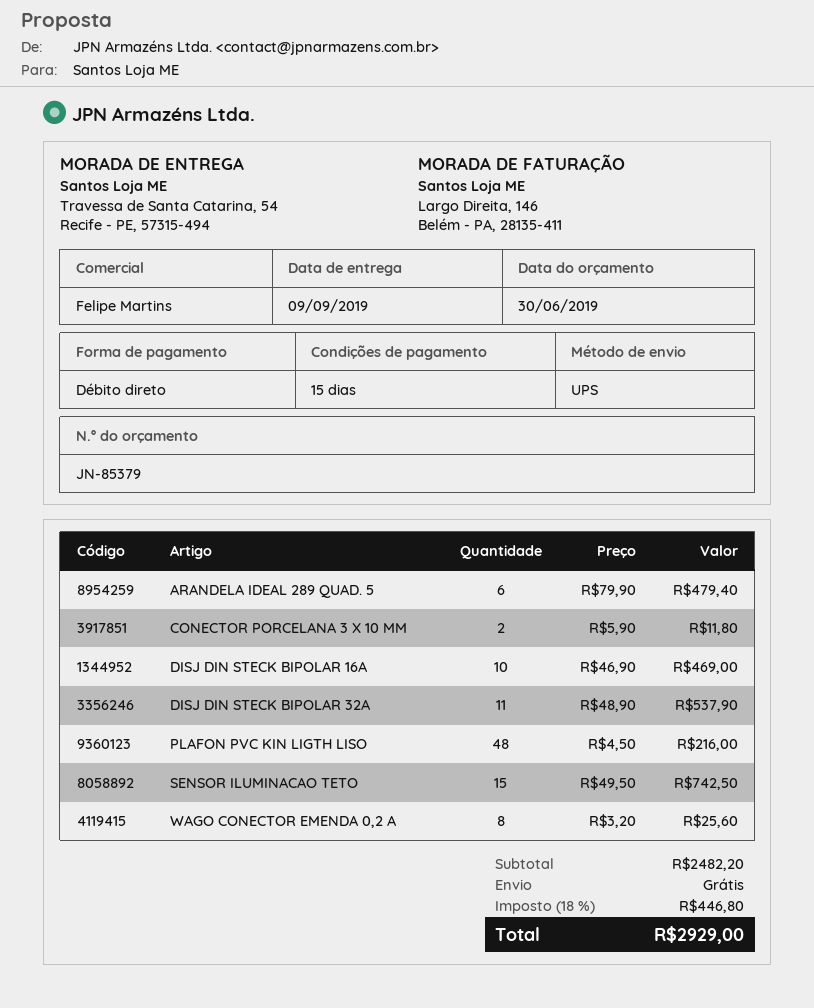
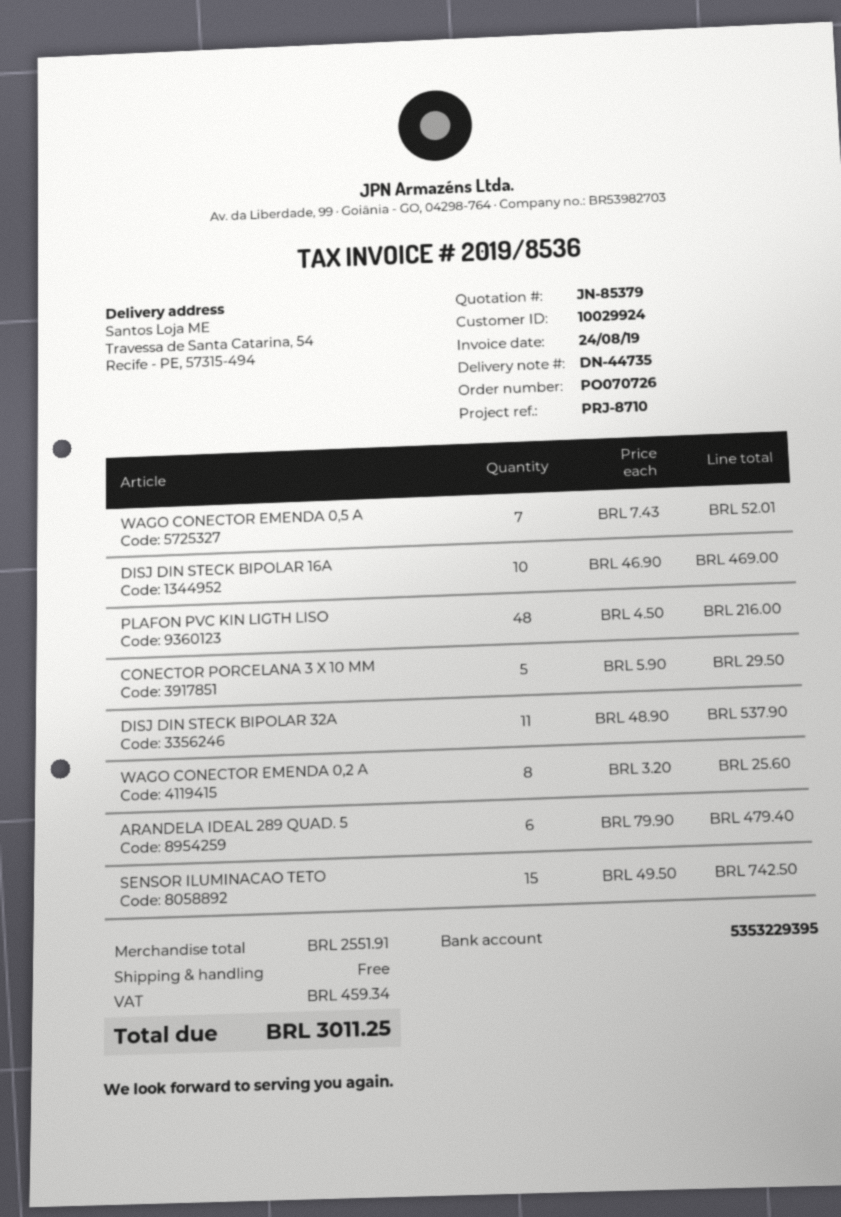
CONECTOR PORCELANA 3 X 10 MM: 2 x 5.90 = 11.80 -> 5 x 5.90 = 29.50
WAGO CONECTOR EMENDA 0,5 A: none -> 7 x 7.43 = 52.01
subtotal: 2482.20 -> 2551.91
tax: 446.80 -> 459.34
total: 2929.00 -> 3011.25

